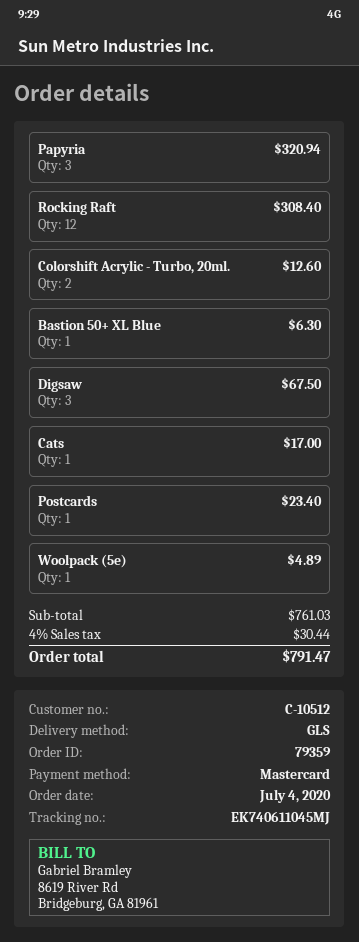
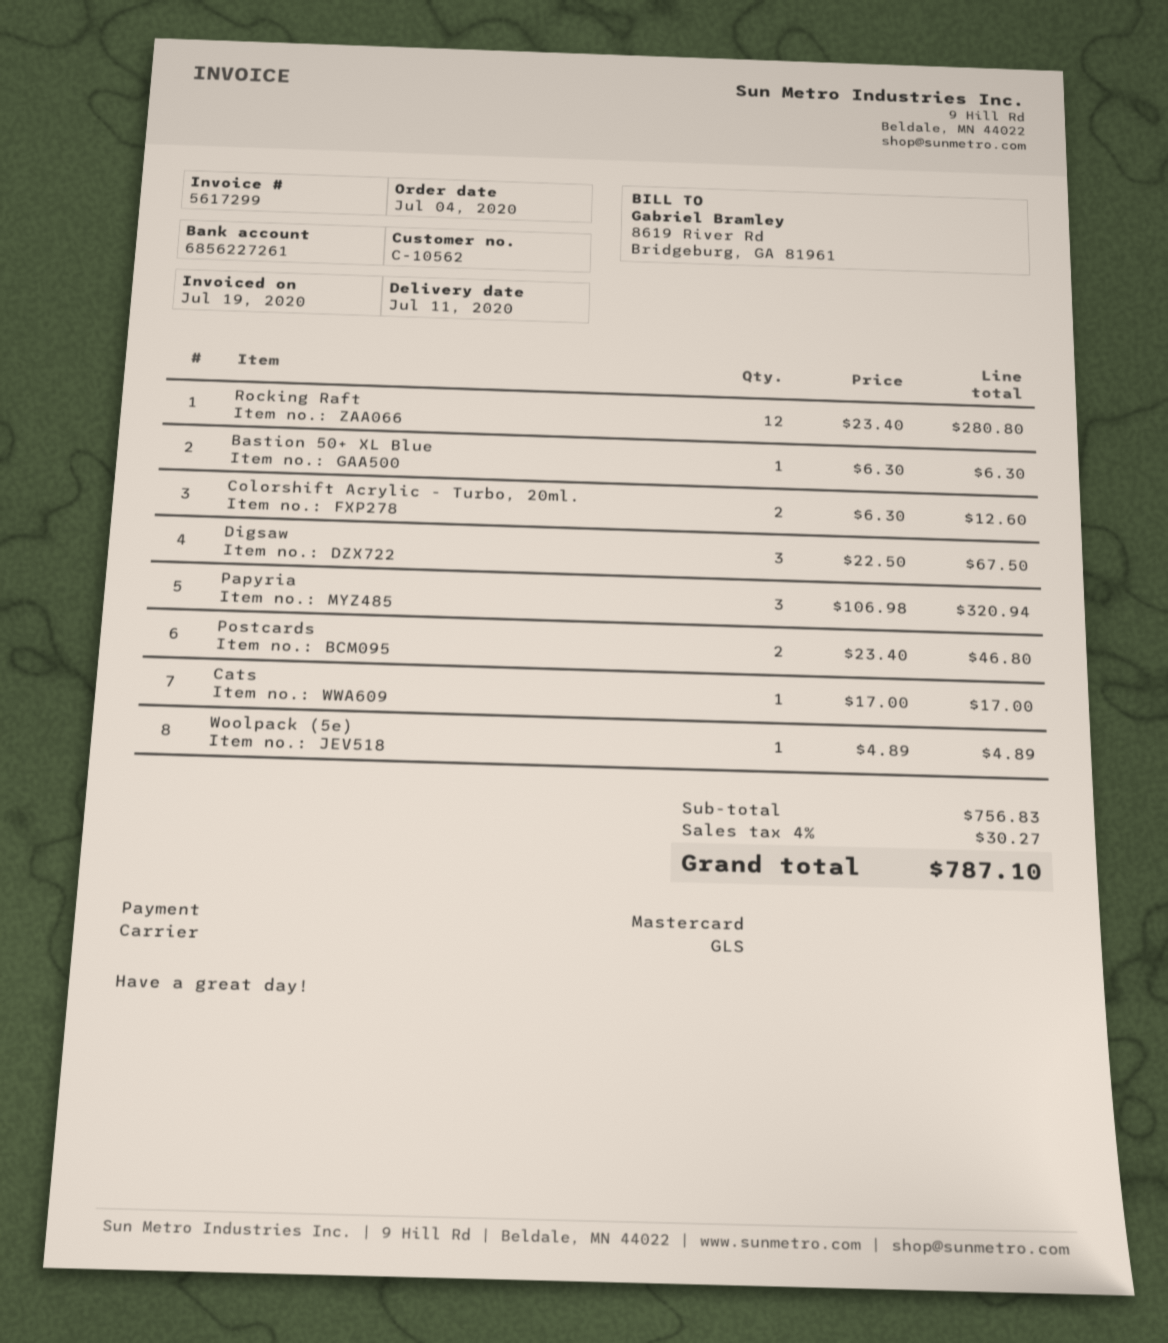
customer number: C-10512 -> C-10562
Rocking Raft: 12 for 308.40 -> 12 for 280.80
Postcards: 1 for 23.40 -> 2 for 46.80
subtotal: 761.03 -> 756.83
tax: 4% = 30.44 -> 4% = 30.27
total: 791.47 -> 787.10

